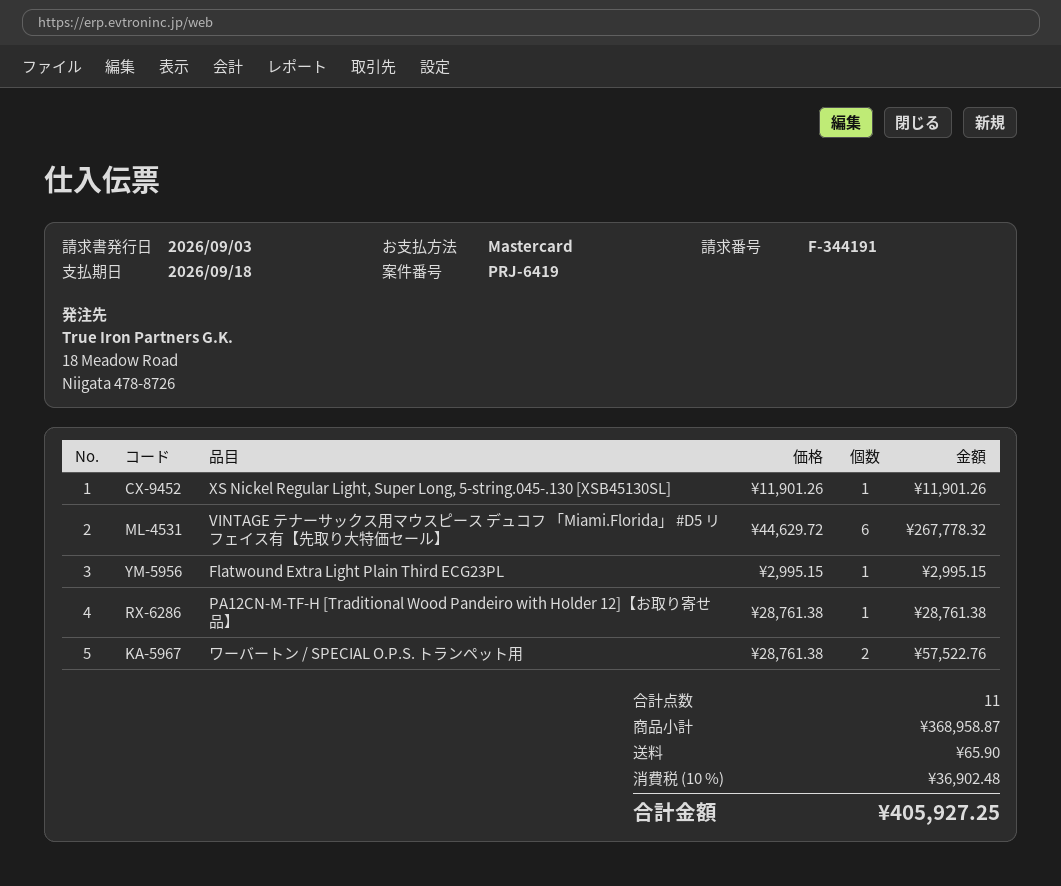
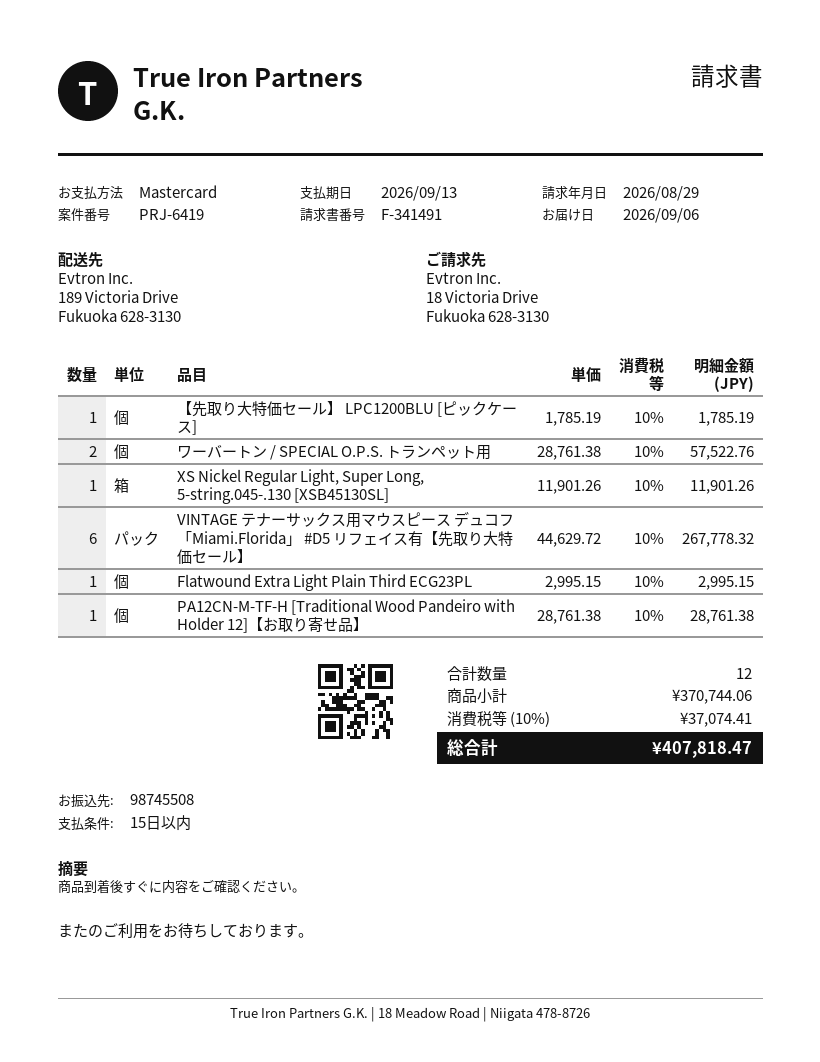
invoice number: F-344191 -> F-341491
invoice date: 2026-09-03 -> 2026-08-29
due date: 2026-09-18 -> 2026-09-13
【先取り大特価セール】 LPC1200BLU [ピックケース]: none -> 1 x 1785.19 = 1785.19
total quantity: 11 -> 12
subtotal: 368958.87 -> 370744.06
shipping: 65.90 -> none
tax: 10% = 36902.48 -> 10% = 37074.41
total: 405927.25 -> 407818.47

